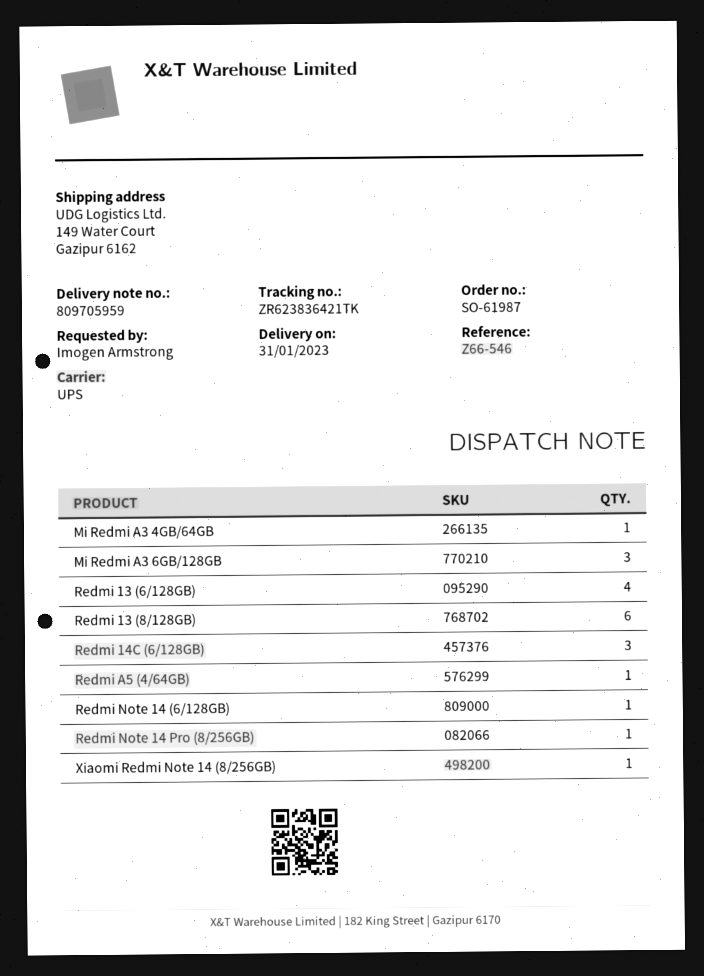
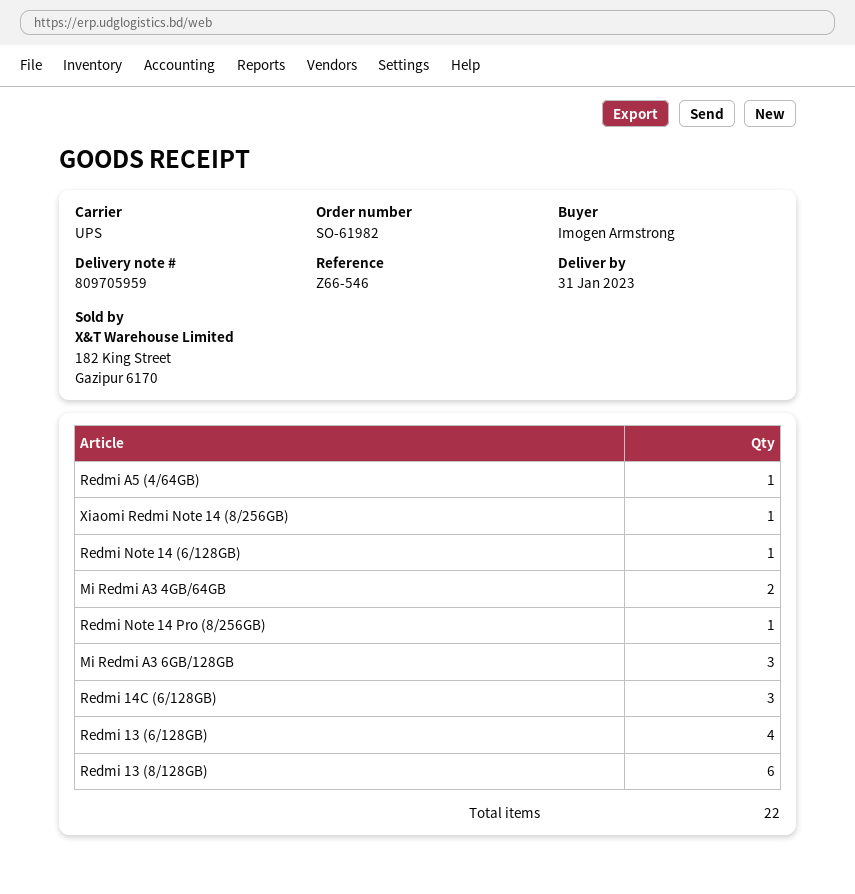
order number: SO-61987 -> SO-61982
Mi Redmi A3 4GB/64GB: 1 -> 2

